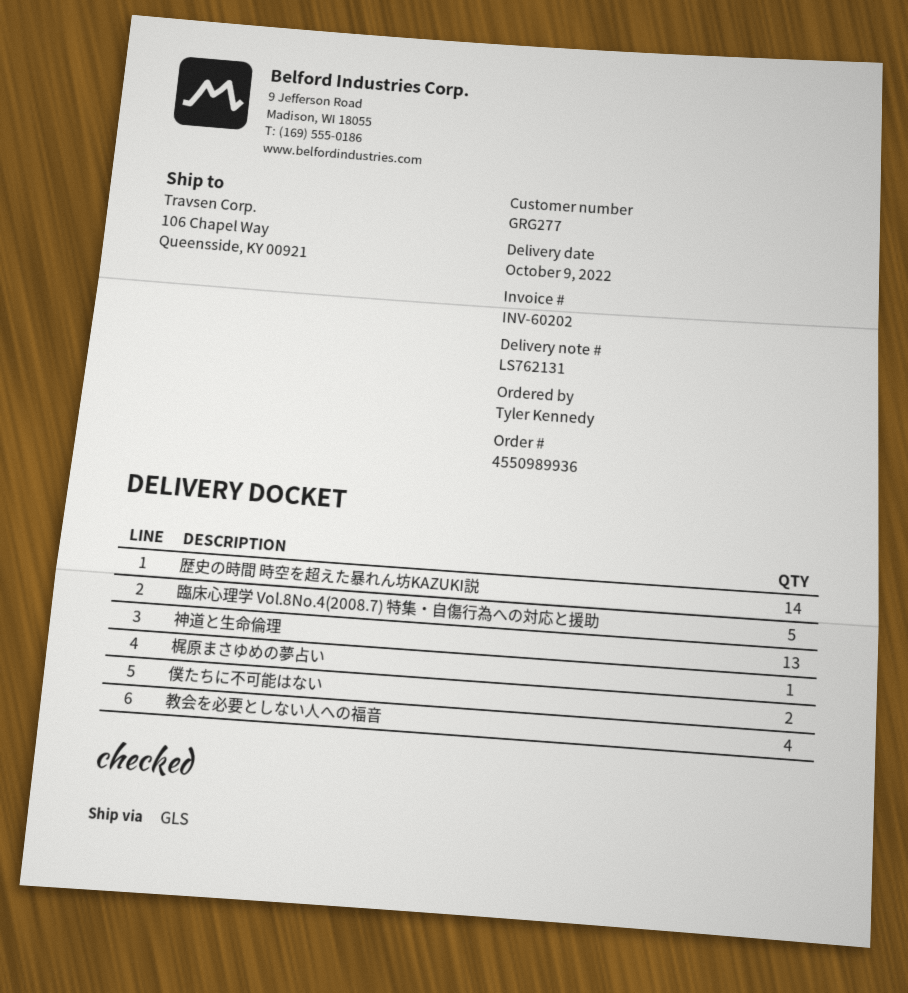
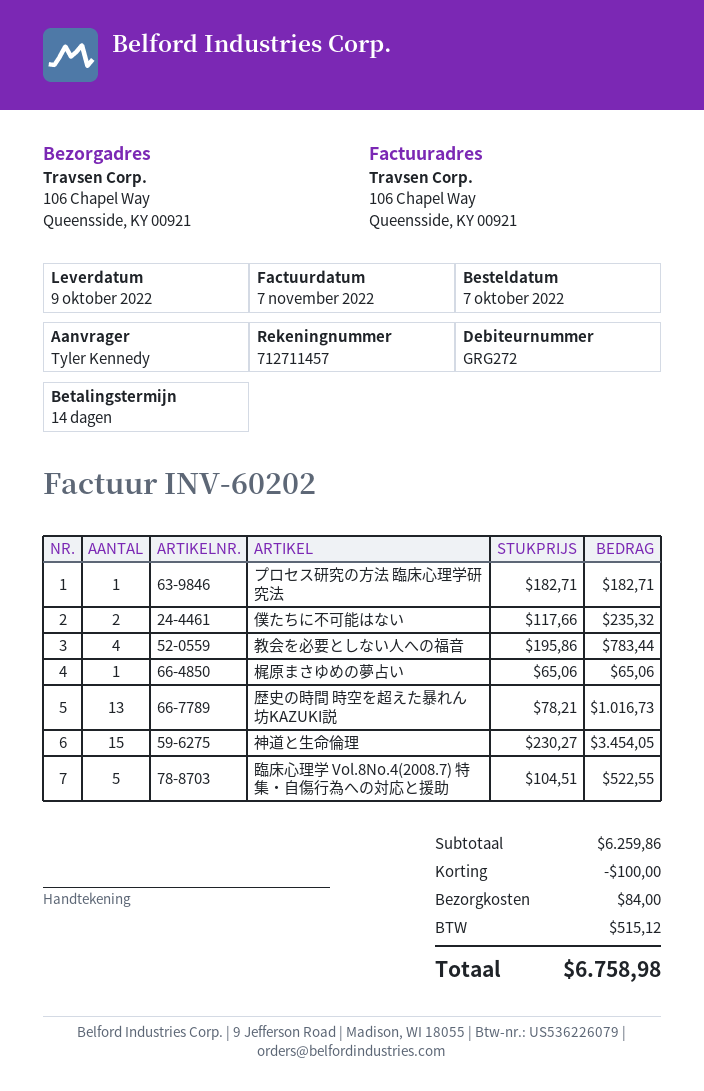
customer number: GRG277 -> GRG272
歴史の時間 時空を超えた暴れん坊KAZUKI説: 14 -> 13
神道と生命倫理: 13 -> 15
プロセス研究の方法 臨床心理学研究法: none -> 1

